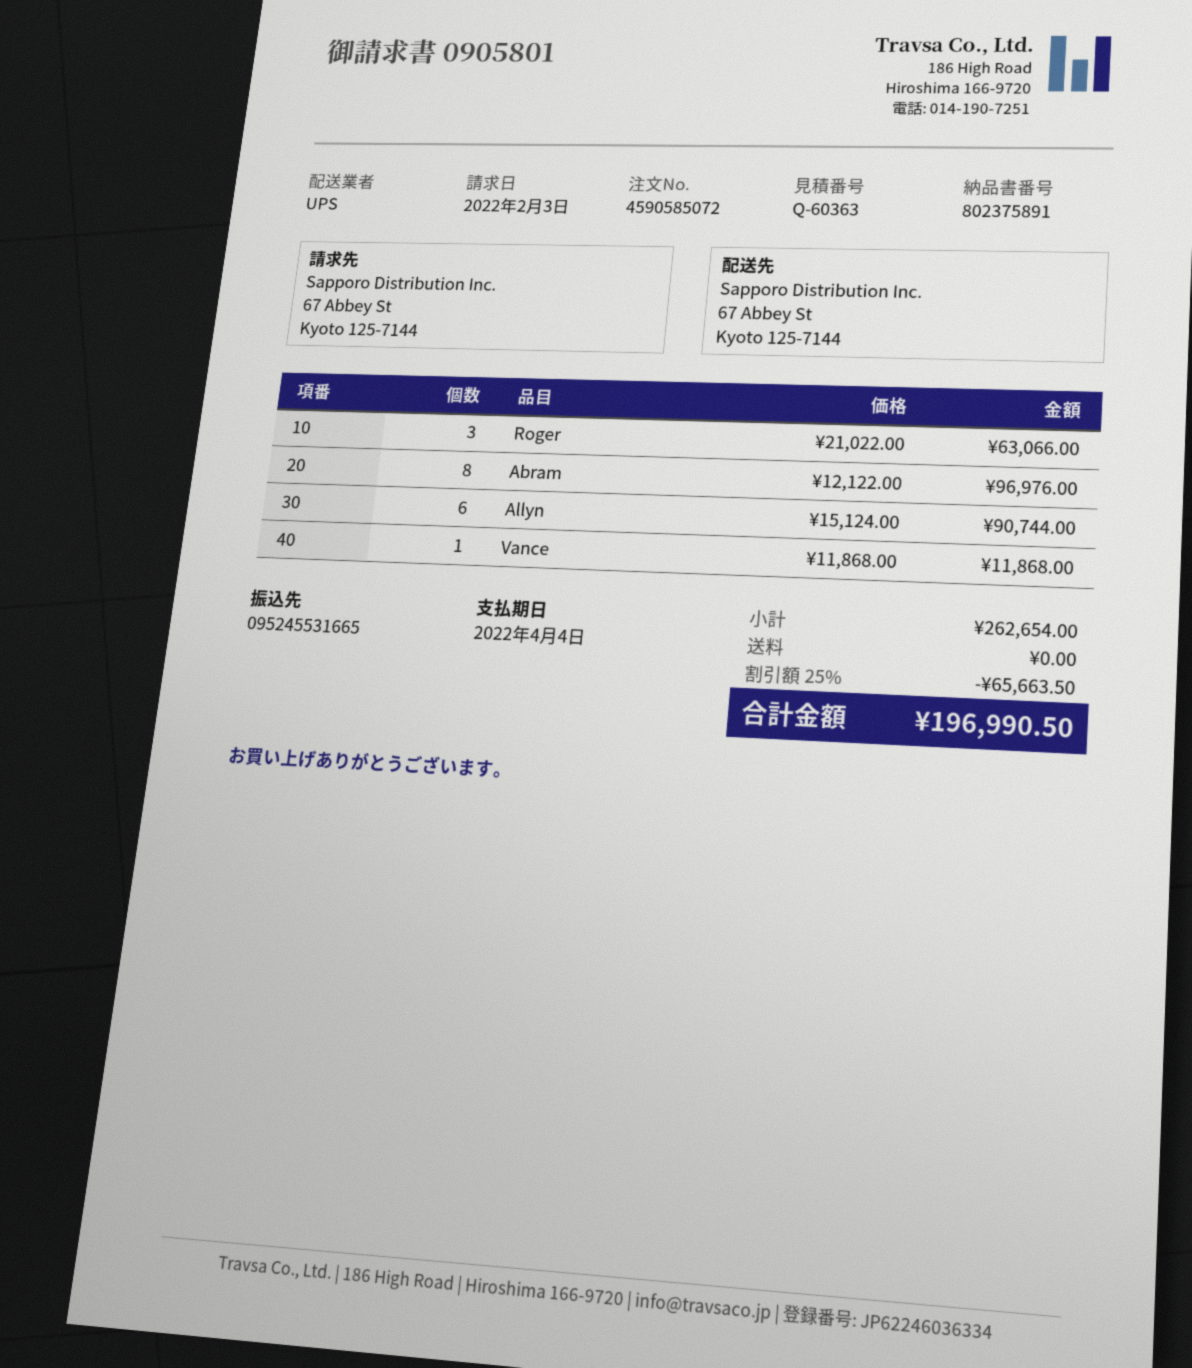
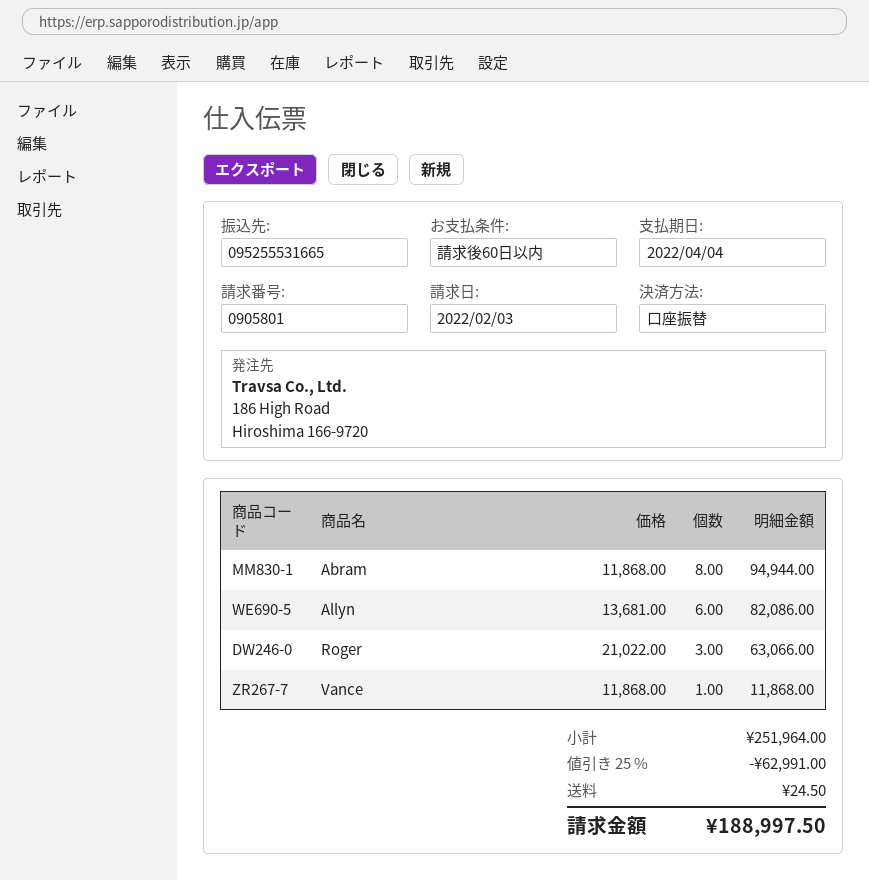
bank account: 095245531665 -> 095255531665
Abram: 8 x 12122.00 = 96976.00 -> 8 x 11868.00 = 94944.00
Allyn: 6 x 15124.00 = 90744.00 -> 6 x 13681.00 = 82086.00
subtotal: 262654.00 -> 251964.00
discount: 25% = 65663.50 -> 25% = 62991.00
shipping: 0.00 -> 24.50
total: 196990.50 -> 188997.50

